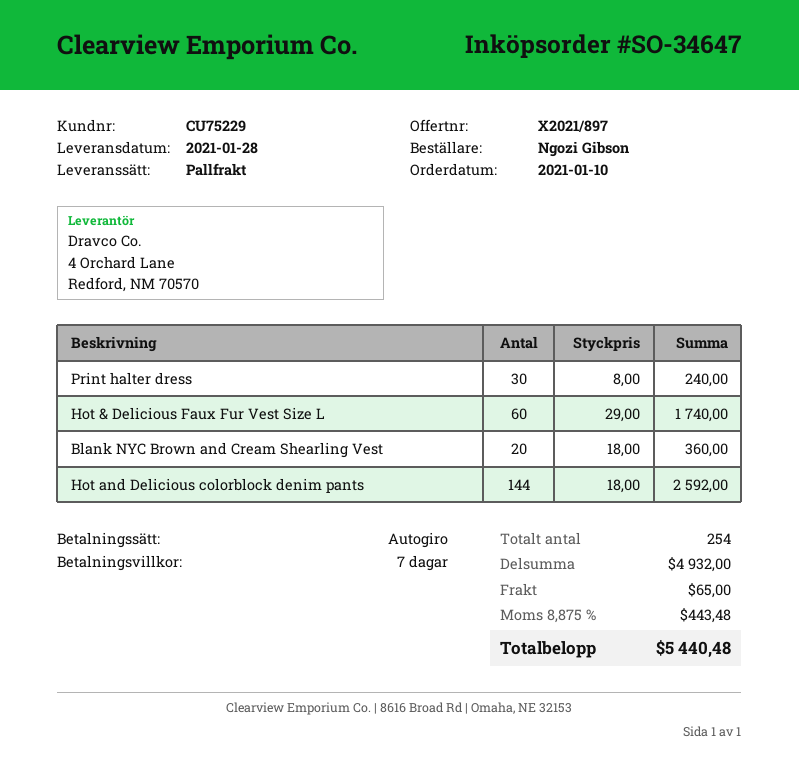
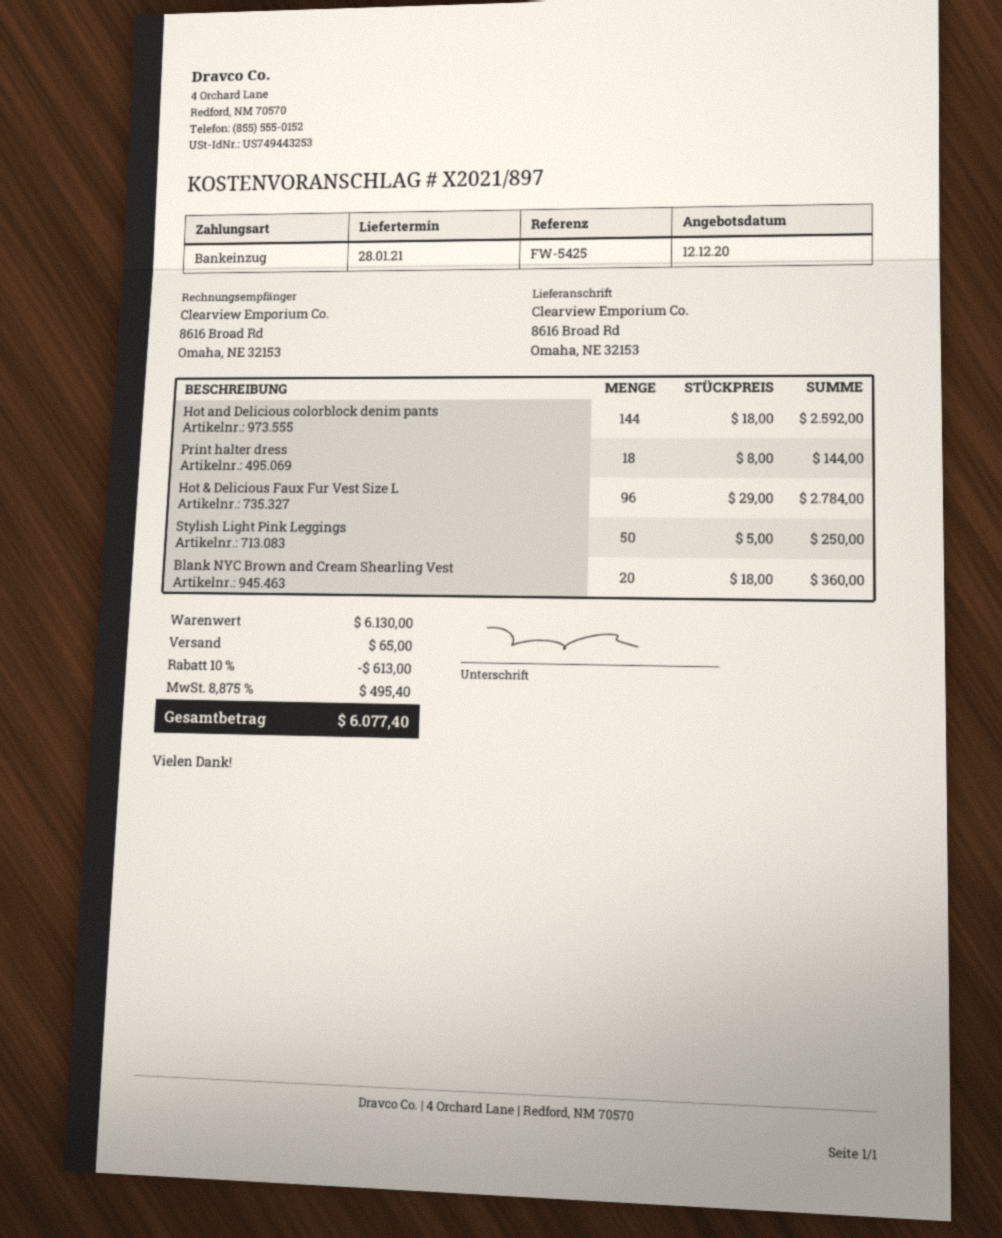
Print halter dress: 30 x 8.00 = 240.00 -> 18 x 8.00 = 144.00
Hot & Delicious Faux Fur Vest Size L: 60 x 29.00 = 1740.00 -> 96 x 29.00 = 2784.00
Stylish Light Pink Leggings: none -> 50 x 5.00 = 250.00
subtotal: 4932.00 -> 6130.00
discount: none -> 10% = 613.00
tax: 8.875% = 443.48 -> 8.875% = 495.40
total: 5440.48 -> 6077.40

